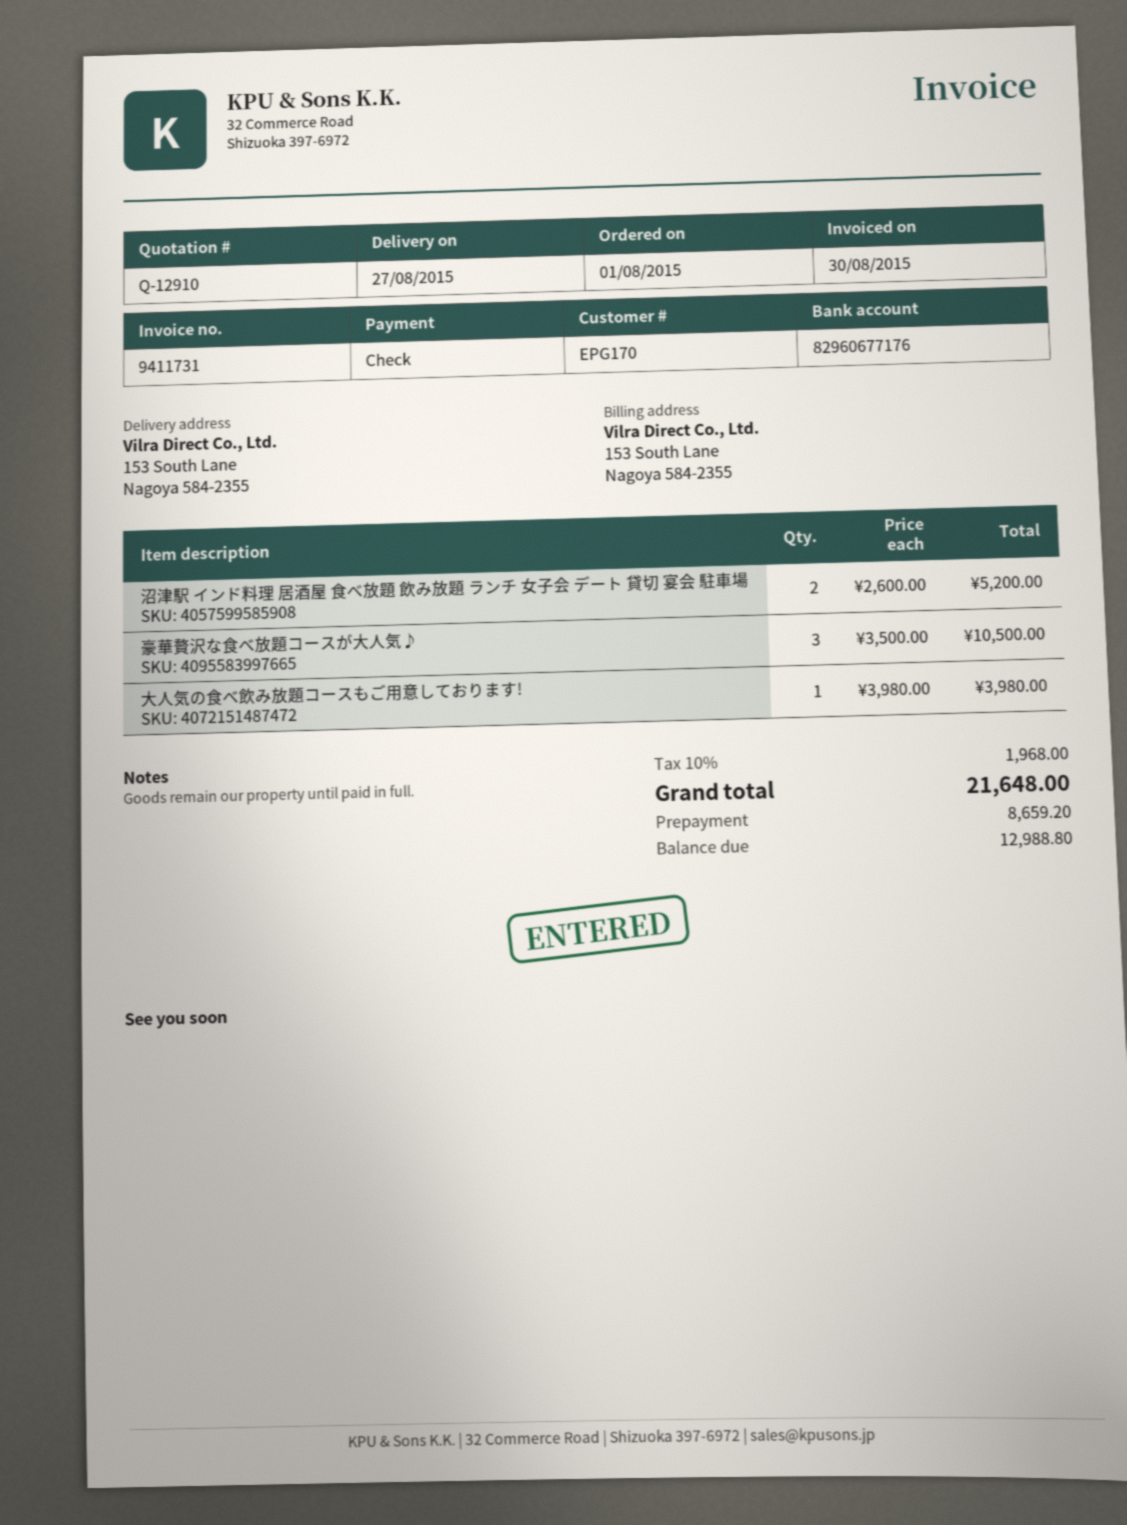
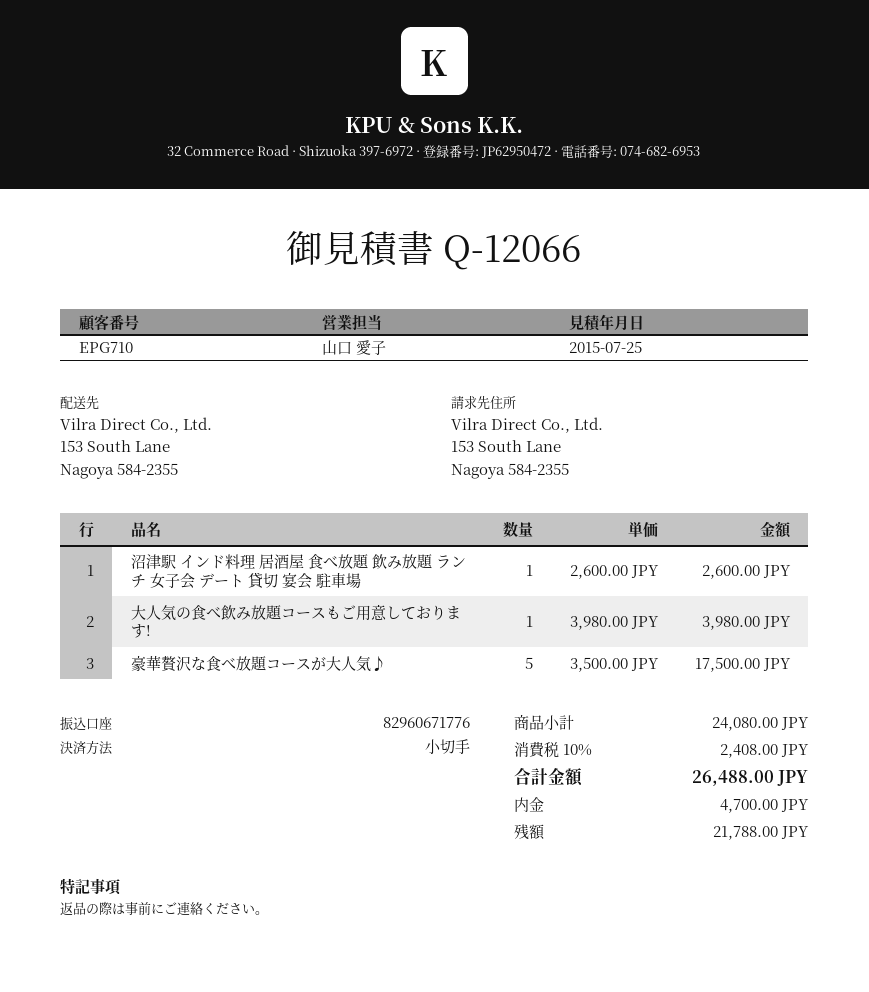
quote number: Q-12910 -> Q-12066
customer number: EPG170 -> EPG710
bank account: 82960677176 -> 82960671776
沼津駅 インド料理 居酒屋 食べ放題 飲み放題 ランチ 女子会 デート 貸切 宴会 駐車場: 2 x 2600.00 = 5200.00 -> 1 x 2600.00 = 2600.00
豪華贅沢な食べ放題コースが大人気♪: 3 x 3500.00 = 10500.00 -> 5 x 3500.00 = 17500.00
tax: 10% = 1968.00 -> 10% = 2408.00
total: 21648.00 -> 26488.00
deposit: 8659.20 -> 4700.00
balance: 12988.80 -> 21788.00

